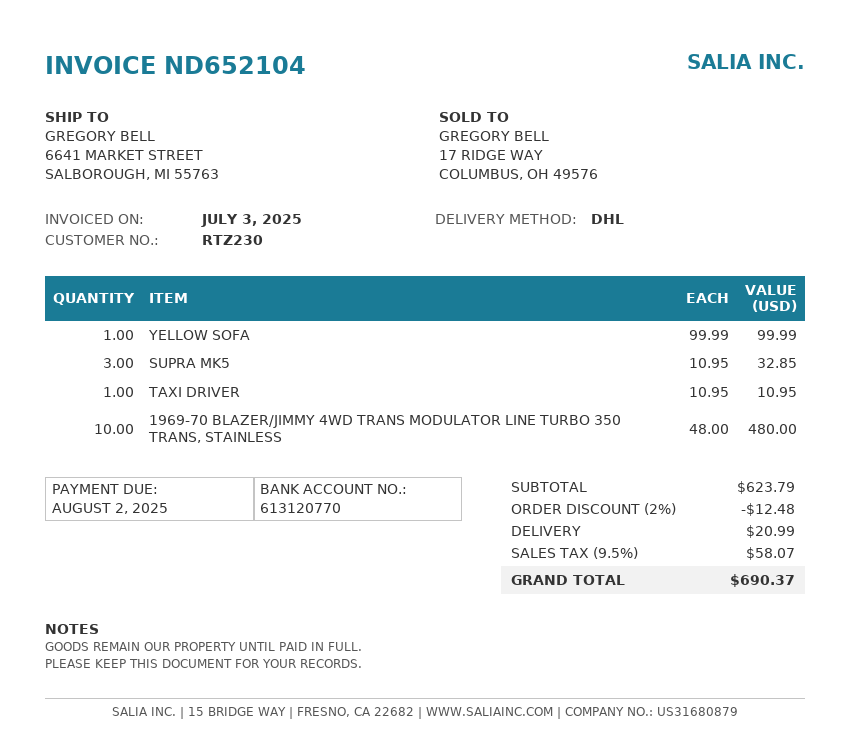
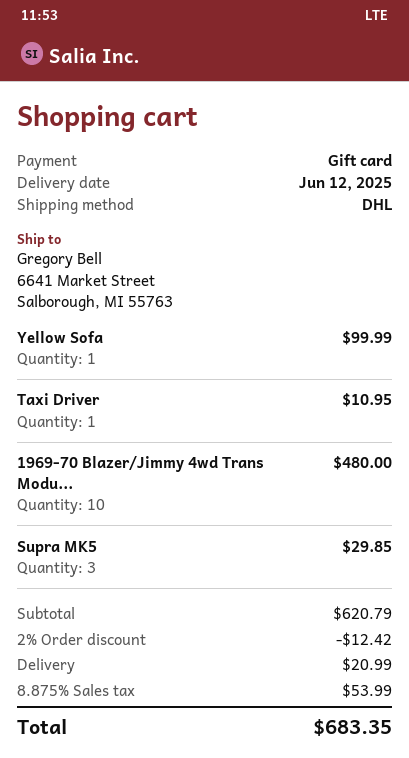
SUPRA MK5: 3 for 32.85 -> 3 for 29.85
subtotal: 623.79 -> 620.79
discount: 2% = 12.48 -> 2% = 12.42
tax: 9.5% = 58.07 -> 8.875% = 53.99
total: 690.37 -> 683.35

